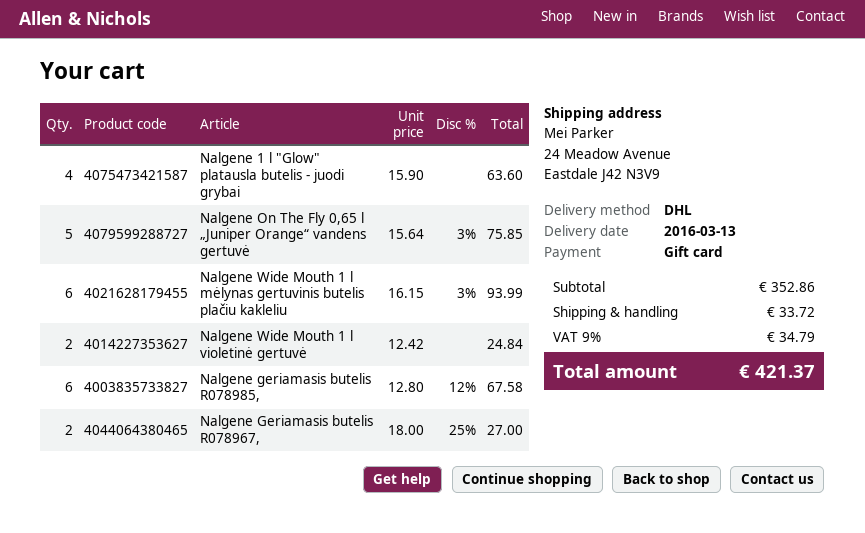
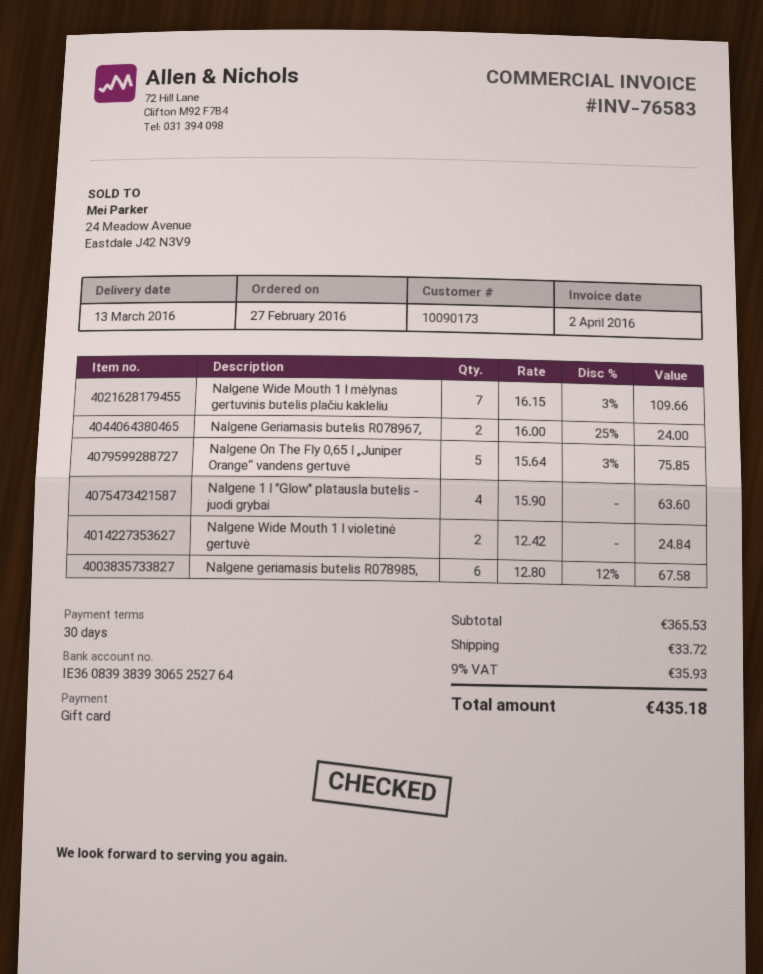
Nalgene Wide Mouth 1 l mėlynas gertuvinis butelis plačiu kakleliu: 6 x 16.15 - 3% = 93.99 -> 7 x 16.15 - 3% = 109.66
Nalgene Geriamasis butelis R078967,: 2 x 18.00 - 25% = 27.00 -> 2 x 16.00 - 25% = 24.00
subtotal: 352.86 -> 365.53
tax: 9% = 34.79 -> 9% = 35.93
total: 421.37 -> 435.18

